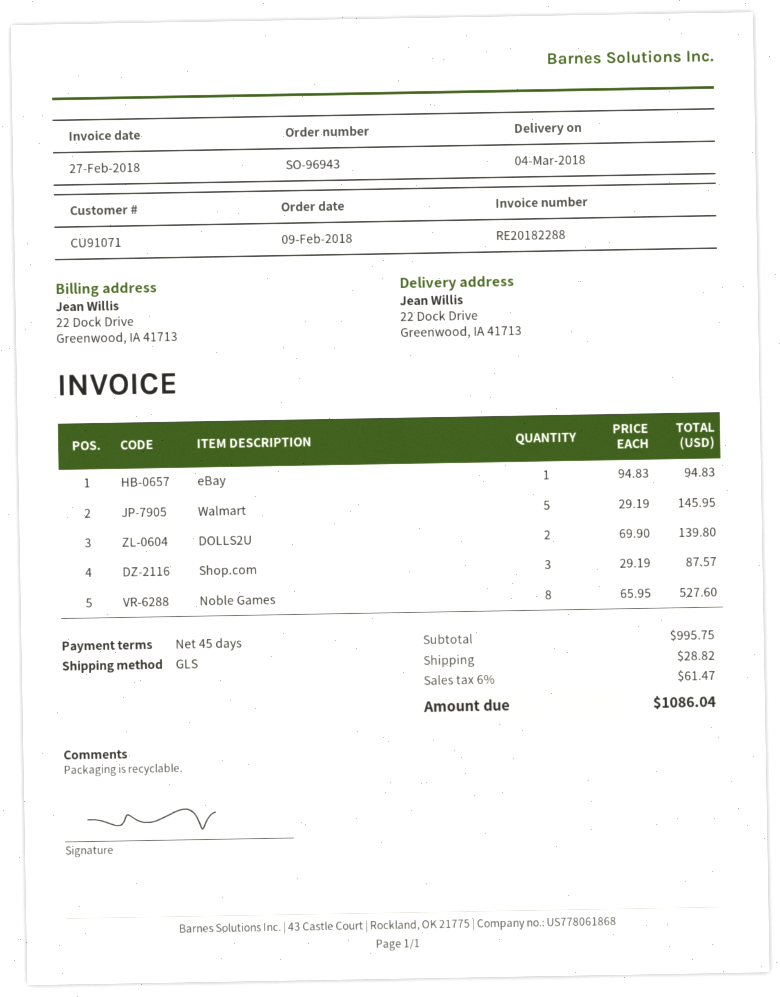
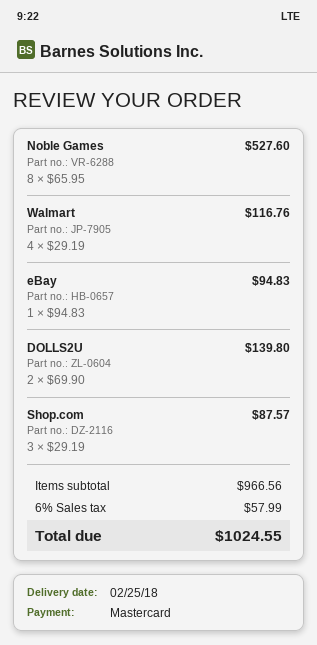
delivery date: 2018-03-04 -> 2018-02-25
Walmart: 5 x 29.19 = 145.95 -> 4 x 29.19 = 116.76
subtotal: 995.75 -> 966.56
shipping: 28.82 -> none
tax: 6% = 61.47 -> 6% = 57.99
total: 1086.04 -> 1024.55

